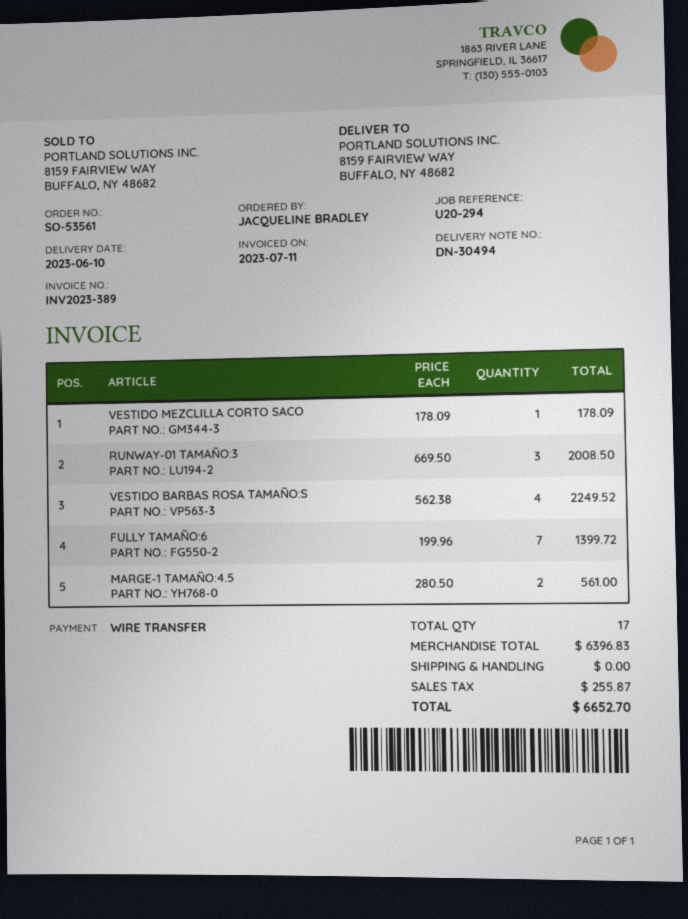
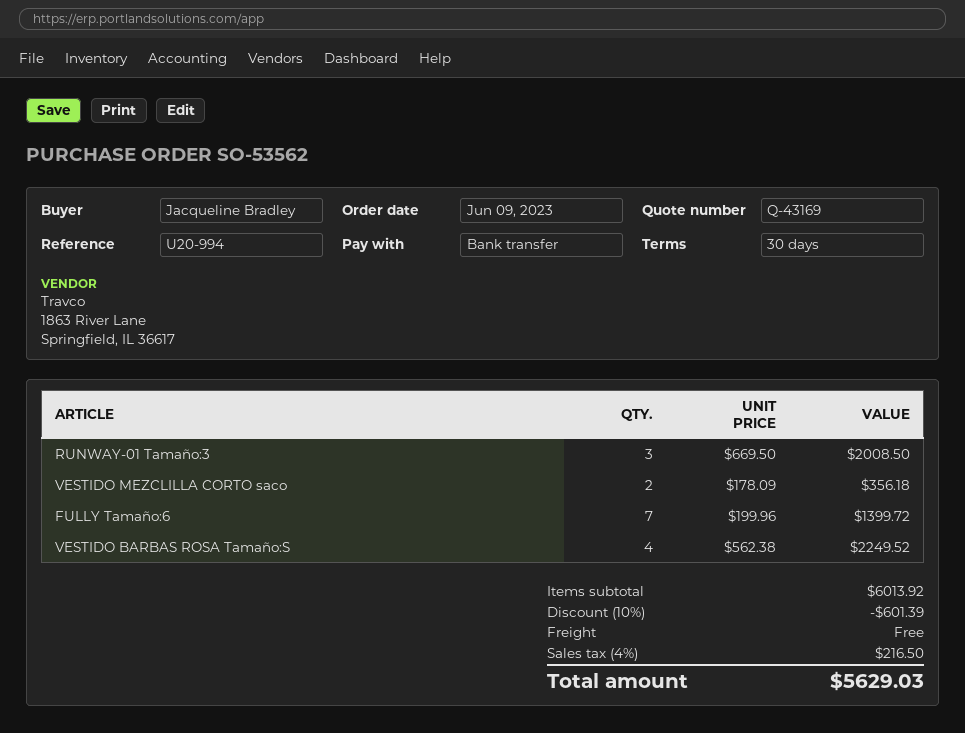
order number: SO-53561 -> SO-53562
reference: U20-294 -> U20-994
VESTIDO MEZCLILLA CORTO SACO: 1 x 178.09 = 178.09 -> 2 x 178.09 = 356.18
MARGE-1 TAMAÑO:4.5: 2 x 280.50 = 561.00 -> none
subtotal: 6396.83 -> 6013.92
discount: none -> 10% = 601.39
tax: 255.87 -> 216.50
total: 6652.70 -> 5629.03

